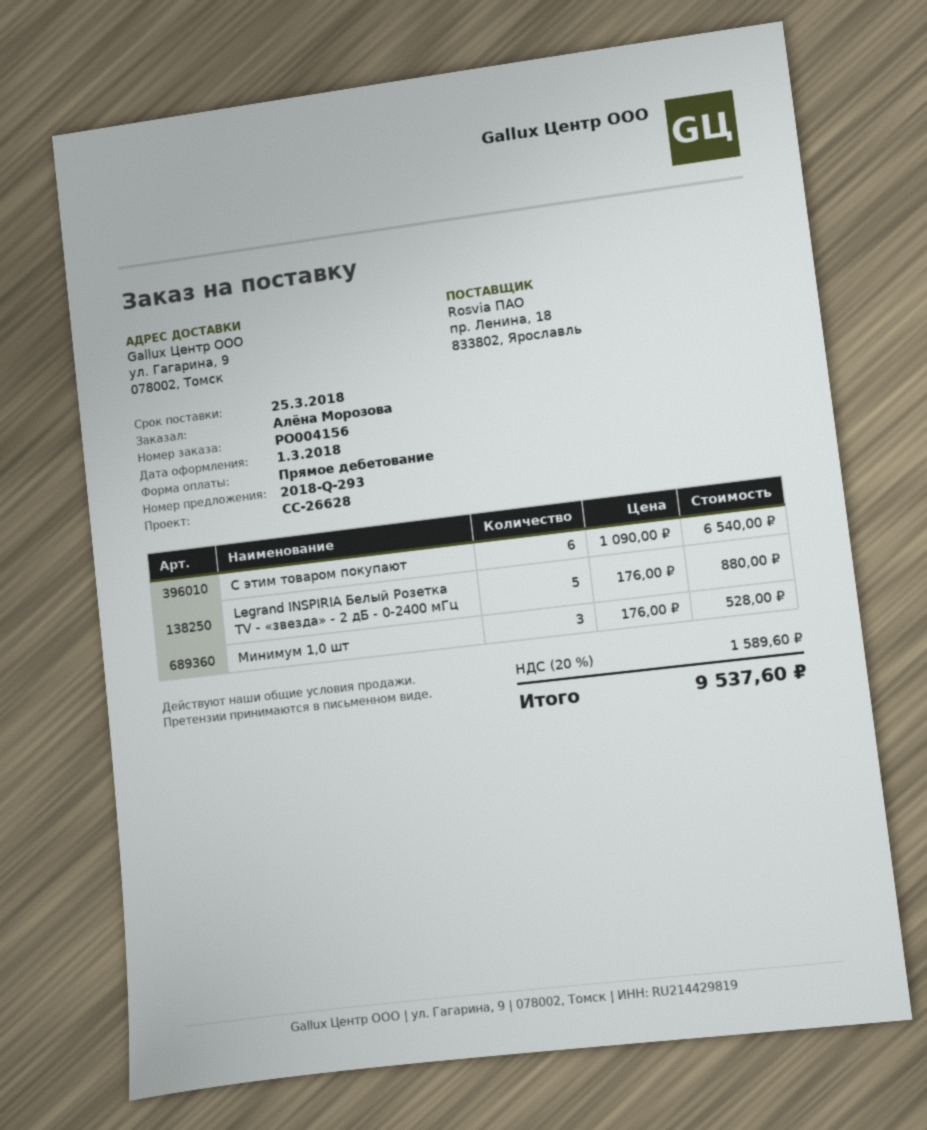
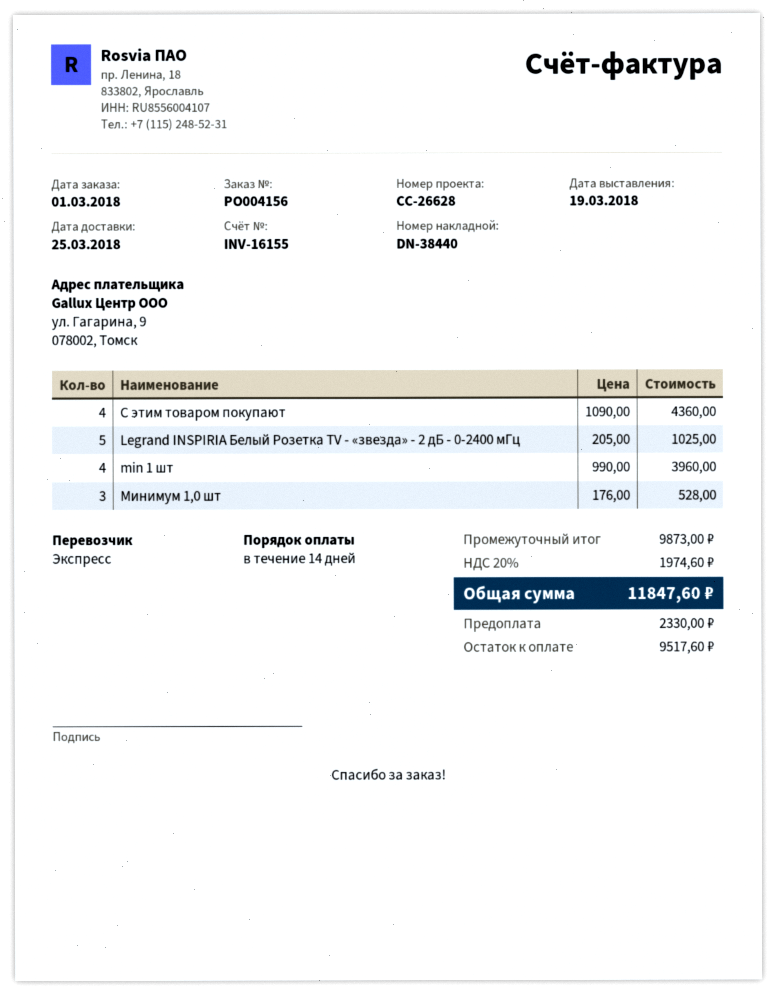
С этим товаром покупают: 6 x 1090.00 = 6540.00 -> 4 x 1090.00 = 4360.00
Legrand INSPIRIA Белый Розетка TV - «звезда» - 2 дБ - 0-2400 мГц: 5 x 176.00 = 880.00 -> 5 x 205.00 = 1025.00
min 1 шт: none -> 4 x 990.00 = 3960.00
tax: 20% = 1589.60 -> 20% = 1974.60
total: 9537.60 -> 11847.60

